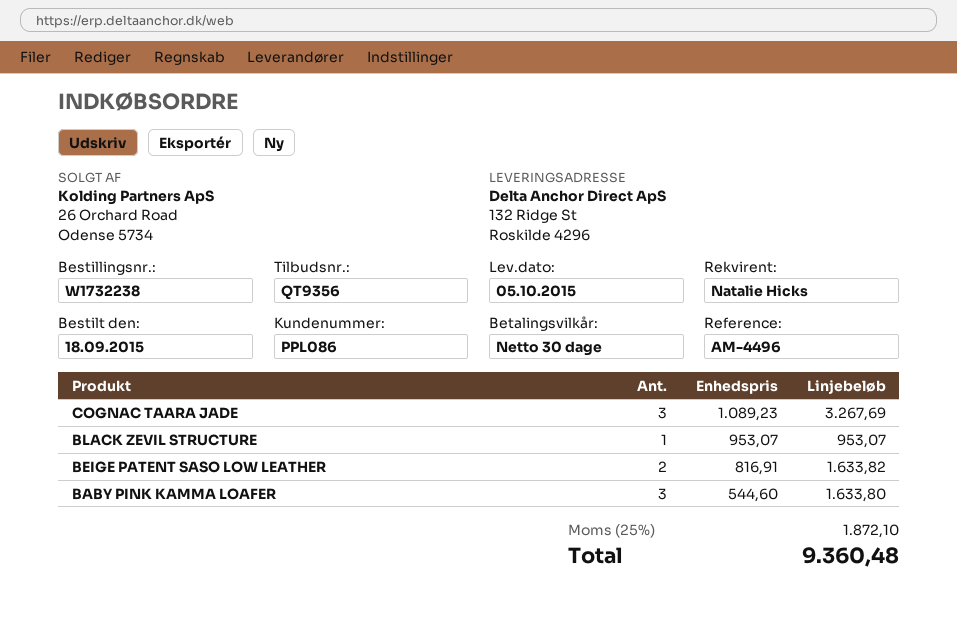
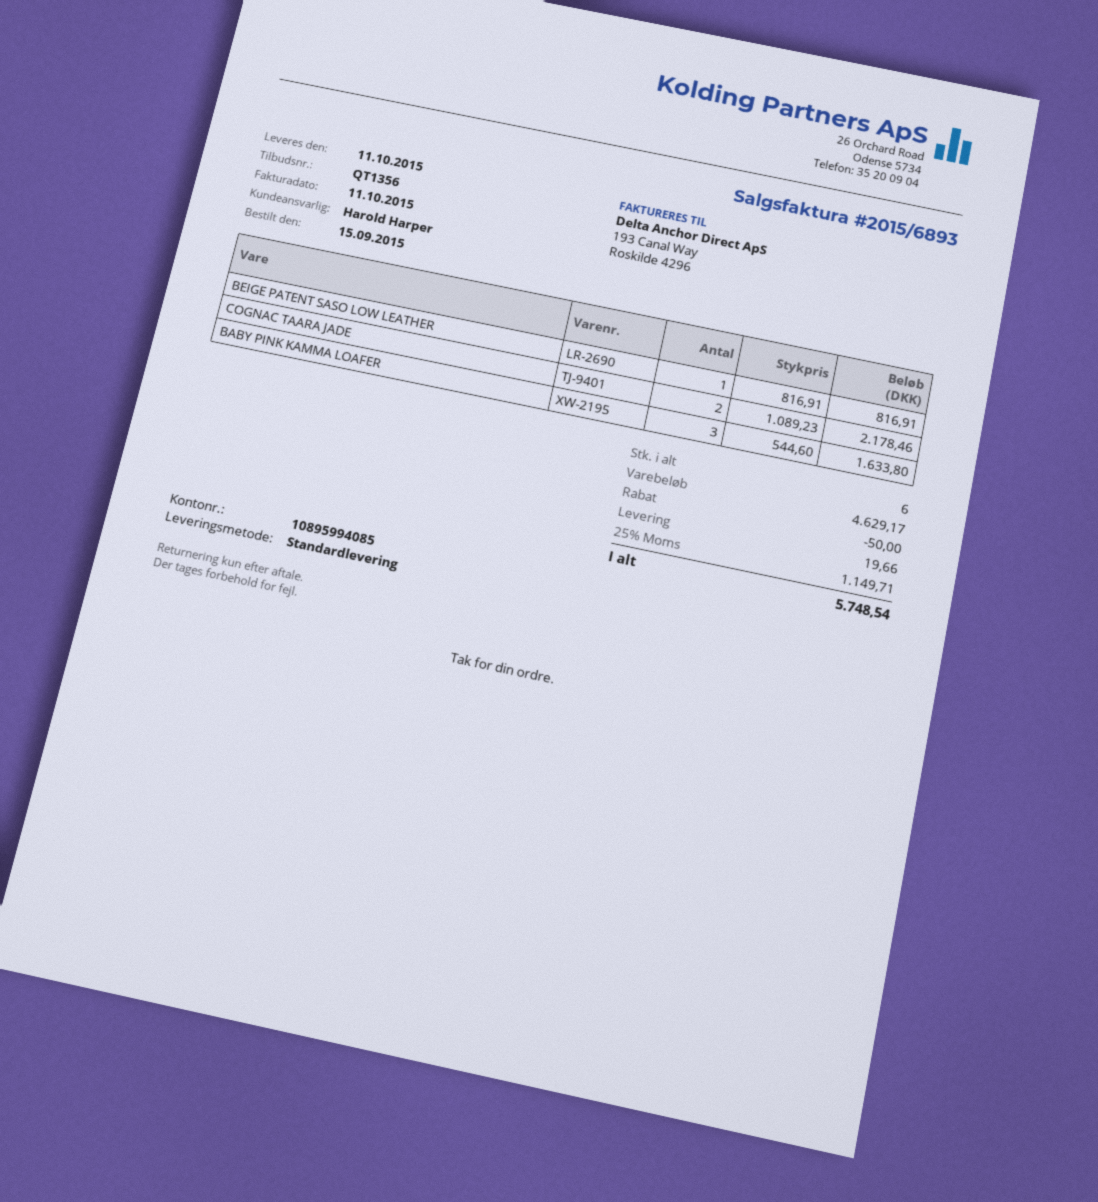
quote number: QT9356 -> QT1356
order date: 2015-09-18 -> 2015-09-15
delivery date: 2015-10-05 -> 2015-10-11
COGNAC TAARA JADE: 3 x 1089.23 = 3267.69 -> 2 x 1089.23 = 2178.46
BLACK ZEVIL STRUCTURE: 1 x 953.07 = 953.07 -> none
BEIGE PATENT SASO LOW LEATHER: 2 x 816.91 = 1633.82 -> 1 x 816.91 = 816.91
discount: none -> 50.00
shipping: none -> 19.66
tax: 25% = 1872.10 -> 25% = 1149.71
total: 9360.48 -> 5748.54

